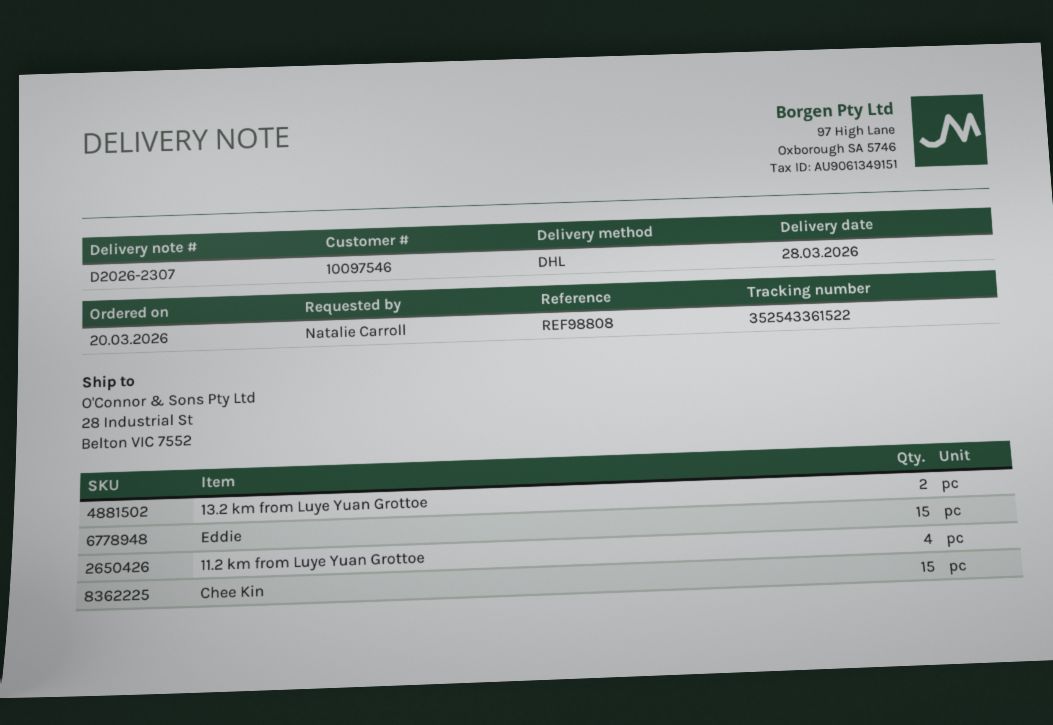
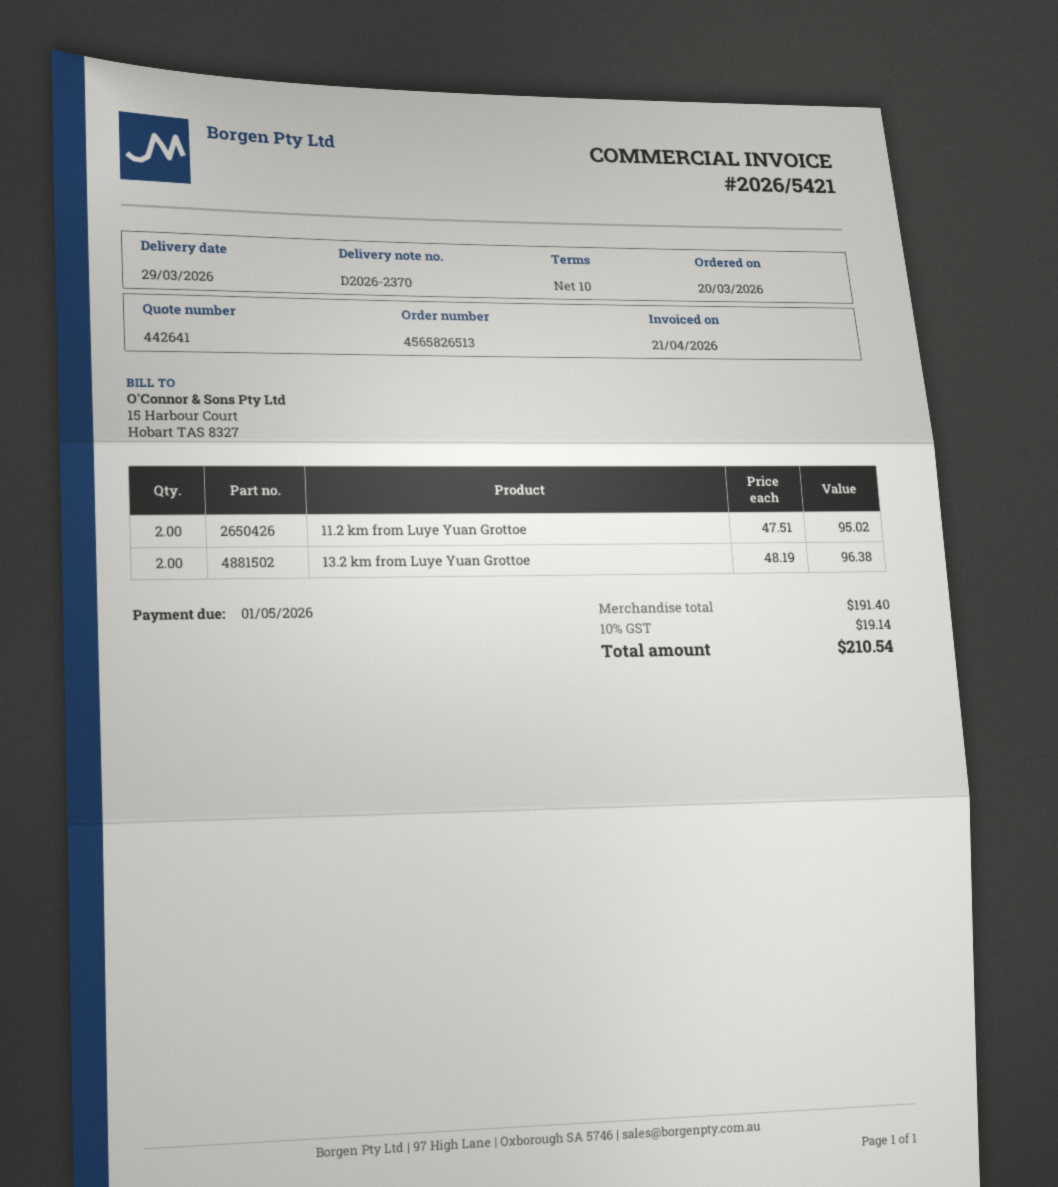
delivery note number: D2026-2307 -> D2026-2370
delivery date: 2026-03-28 -> 2026-03-29
Eddie: 15 -> none
11.2 km from Luye Yuan Grottoe: 4 -> 2
Chee Kin: 15 -> none

